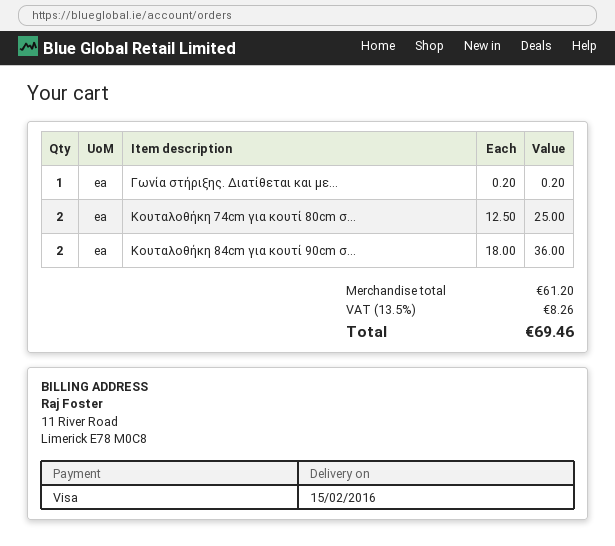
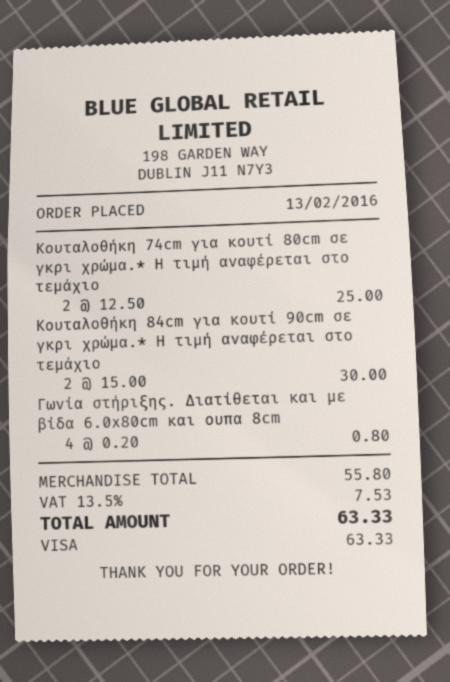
Γωνία στήριξης. Διατίθεται και με...: 1 x 0.20 = 0.20 -> 4 x 0.20 = 0.80
Κουταλοθήκη 84cm για κουτί 90cm σ...: 2 x 18.00 = 36.00 -> 2 x 15.00 = 30.00
subtotal: 61.20 -> 55.80
tax: 13.5% = 8.26 -> 13.5% = 7.53
total: 69.46 -> 63.33

